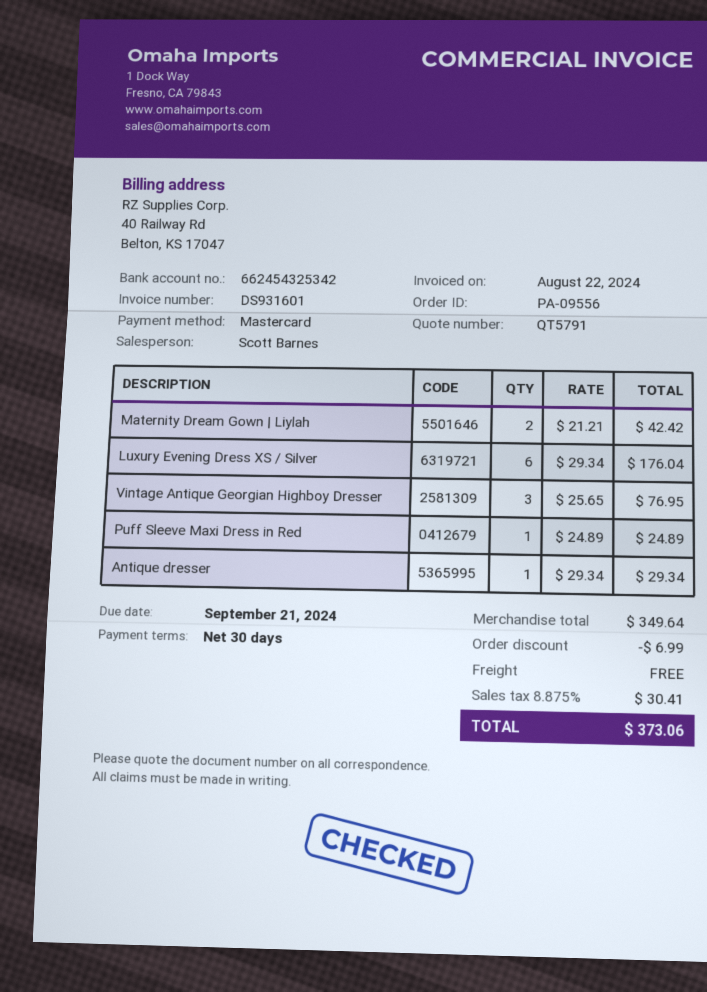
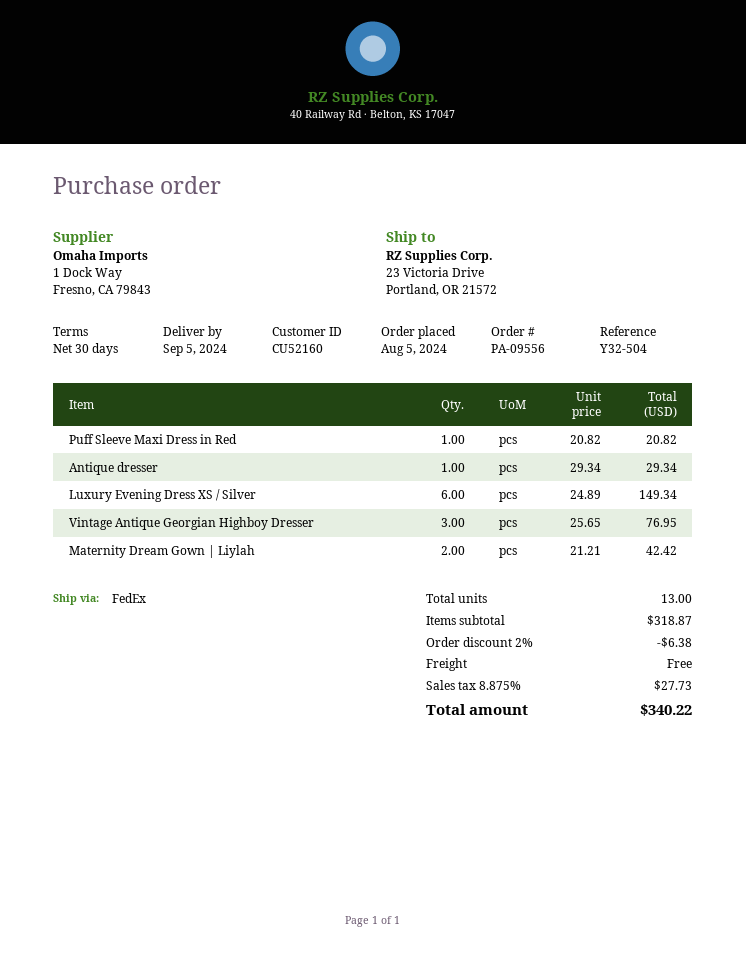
Luxury Evening Dress XS / Silver: 6 x 29.34 = 176.04 -> 6 x 24.89 = 149.34
Puff Sleeve Maxi Dress in Red: 1 x 24.89 = 24.89 -> 1 x 20.82 = 20.82
subtotal: 349.64 -> 318.87
discount: 6.99 -> 6.38
tax: 8.875% = 30.41 -> 8.875% = 27.73
total: 373.06 -> 340.22

